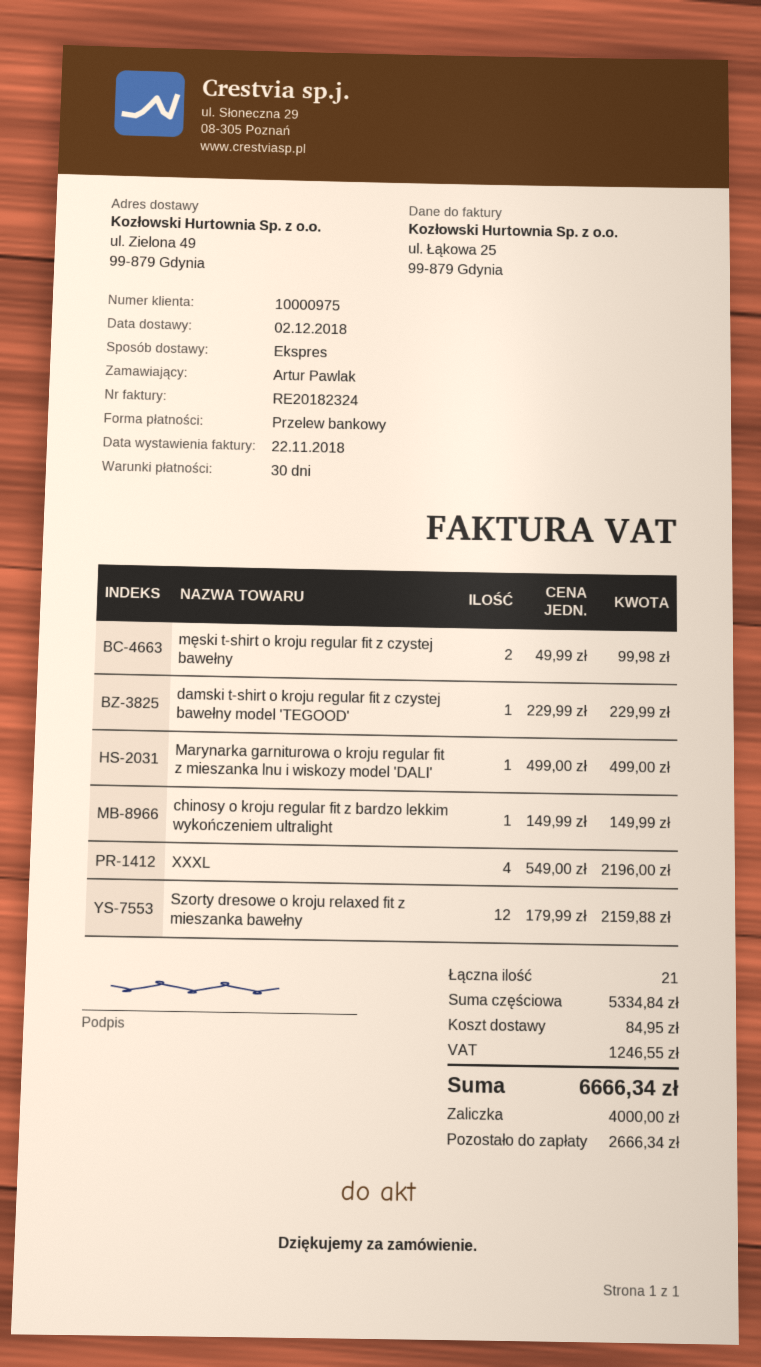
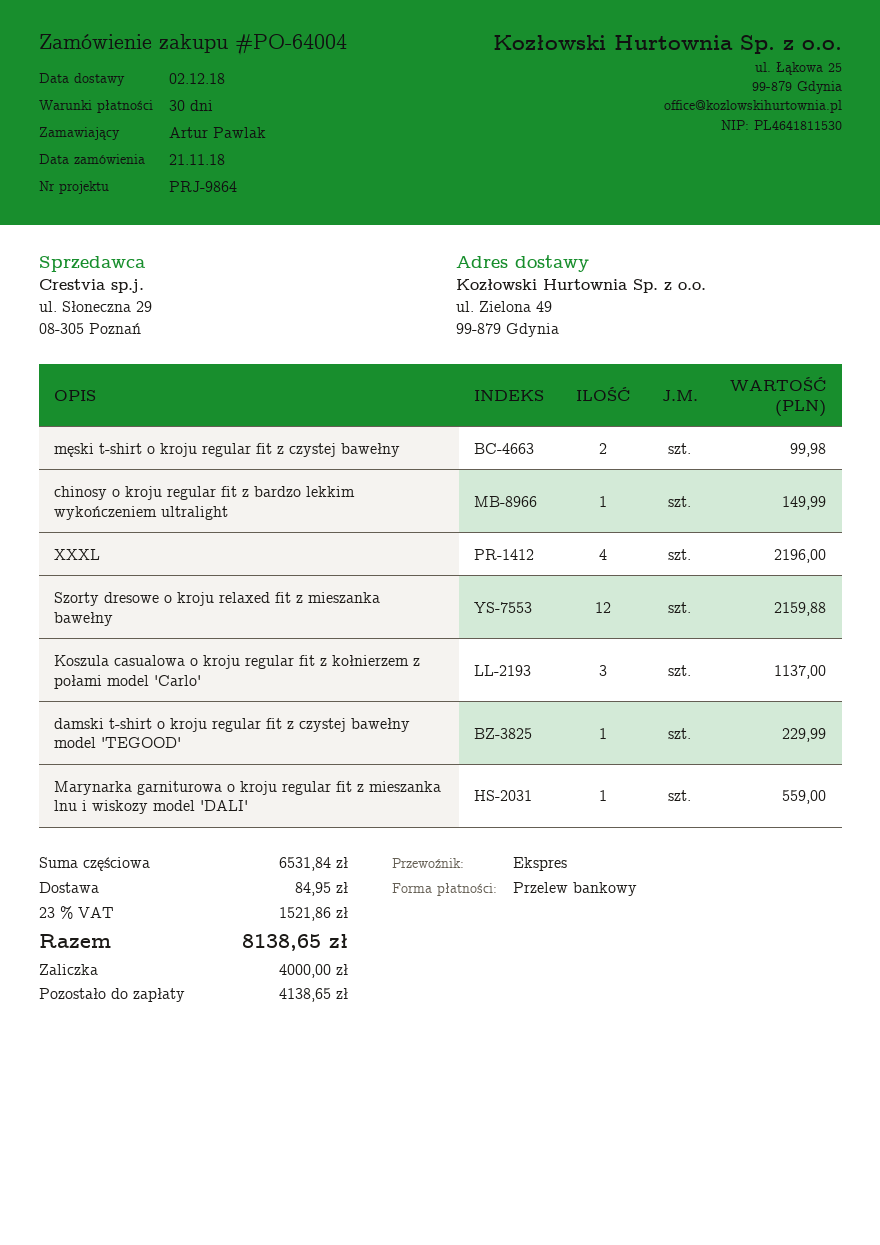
Marynarka garniturowa o kroju regular fit z mieszanka lnu i wiskozy model 'DALI': 1 for 499.00 -> 1 for 559.00
Koszula casualowa o kroju regular fit z kołnierzem z połami model 'Carlo': none -> 3 for 1137.00
subtotal: 5334.84 -> 6531.84
tax: 1246.55 -> 1521.86
total: 6666.34 -> 8138.65
balance: 2666.34 -> 4138.65

